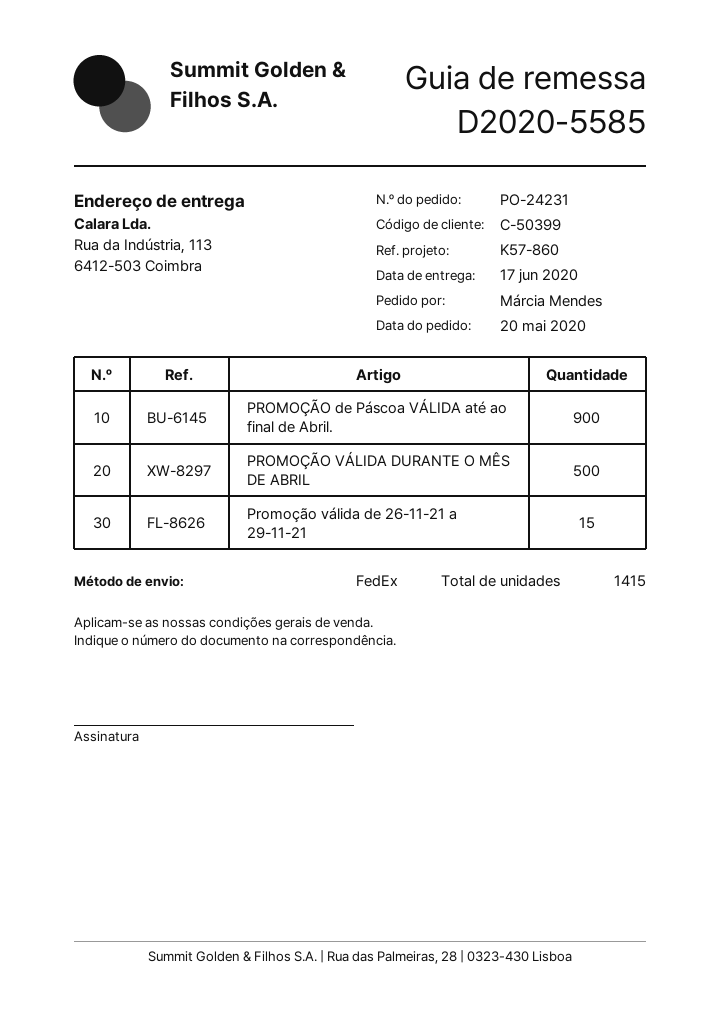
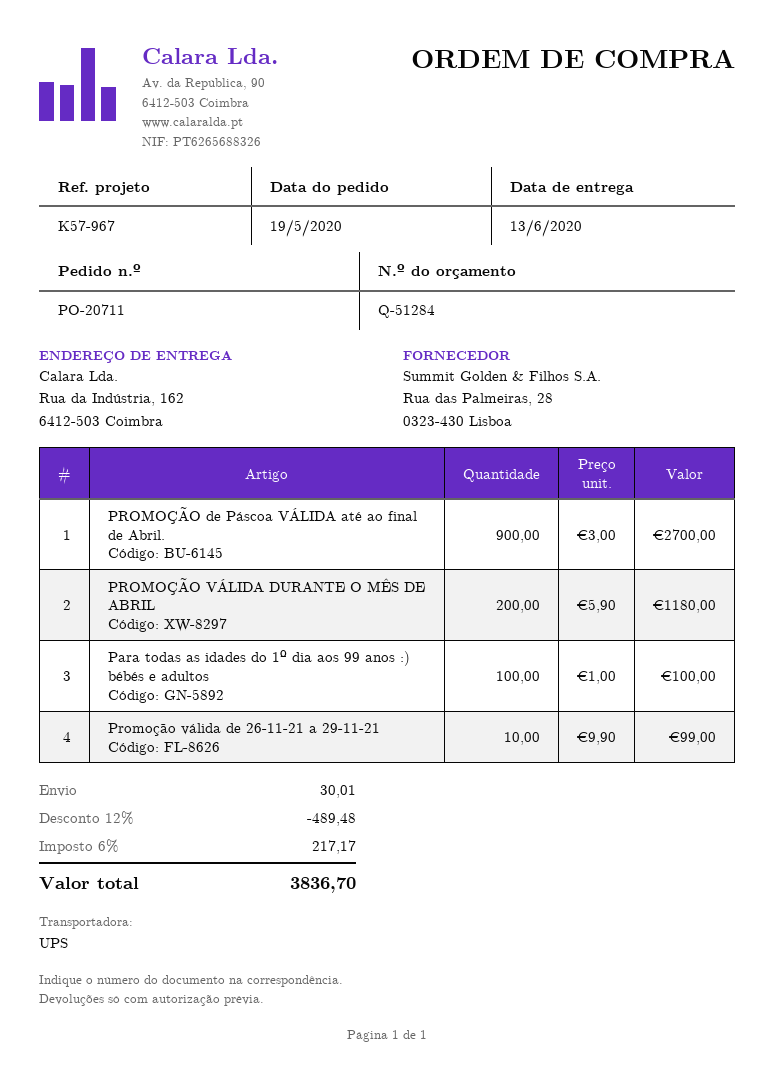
order number: PO-24231 -> PO-20711
order date: 2020-05-20 -> 2020-05-19
delivery date: 2020-06-17 -> 2020-06-13
reference: K57-860 -> K57-967
shipping method: FedEx -> UPS
ship to: Rua da Indústria, 113, 6412-503 Coimbra -> Rua da Indústria, 162, 6412-503 Coimbra
PROMOÇÃO VÁLIDA DURANTE O MÊS DE ABRIL: 500 -> 200
Promoção válida de 26-11-21 a 29-11-21: 15 -> 10
Para todas as idades do 1º dia aos 99 anos :) bébés e adultos: none -> 100

